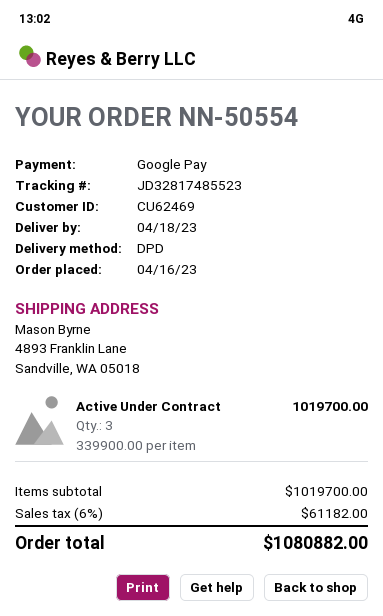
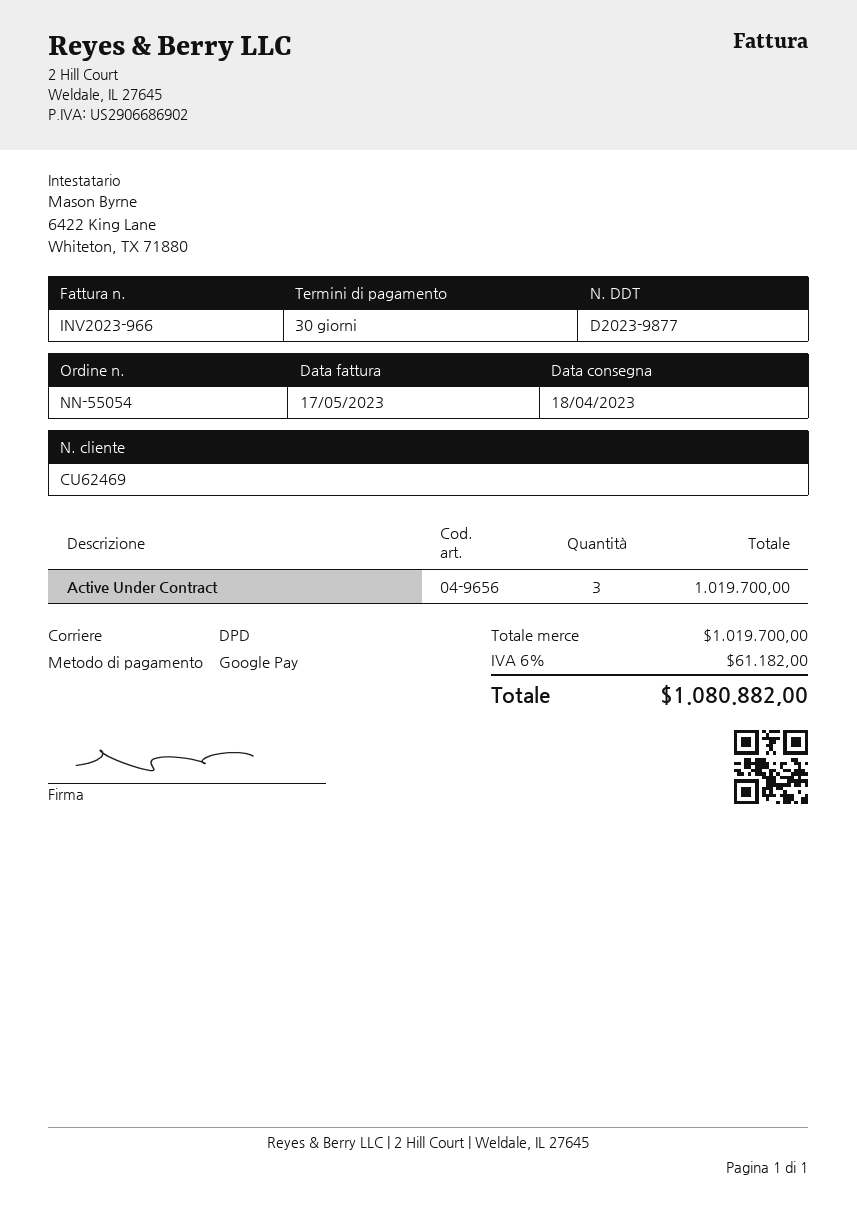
order number: NN-50554 -> NN-55054

